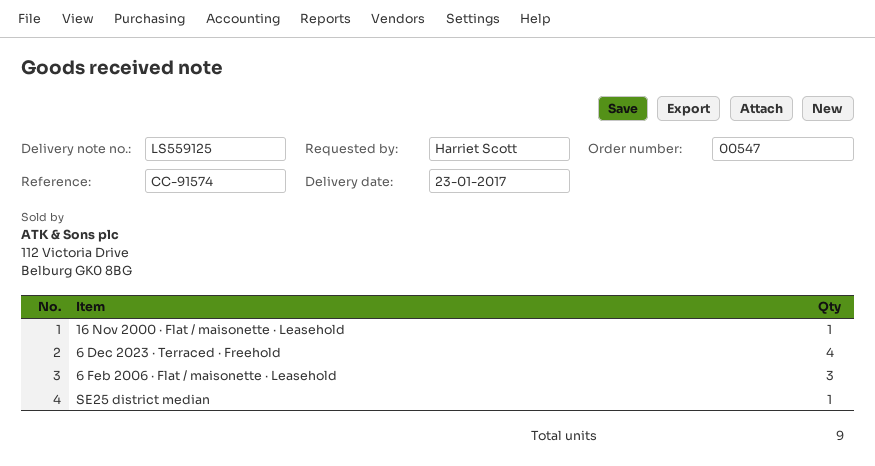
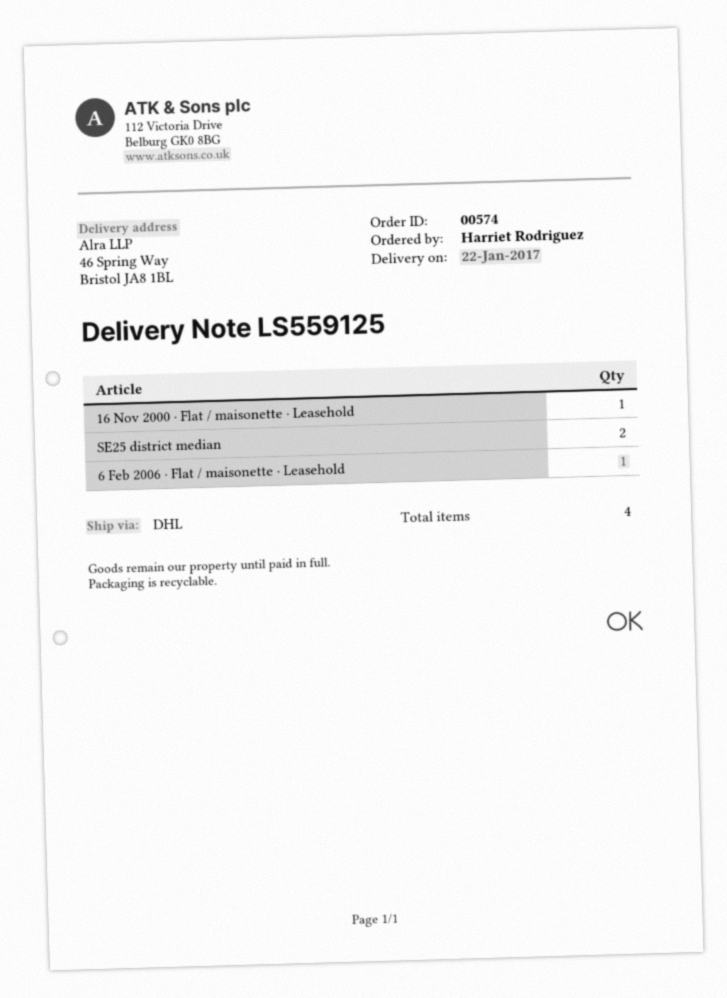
order number: 00547 -> 00574
delivery date: 2017-01-23 -> 2017-01-22
ordered by: Harriet Scott -> Harriet Rodriguez
6 Dec 2023 · Terraced · Freehold: 4 -> none
6 Feb 2006 · Flat / maisonette · Leasehold: 3 -> 1
SE25 district median: 1 -> 2
total quantity: 9 -> 4

